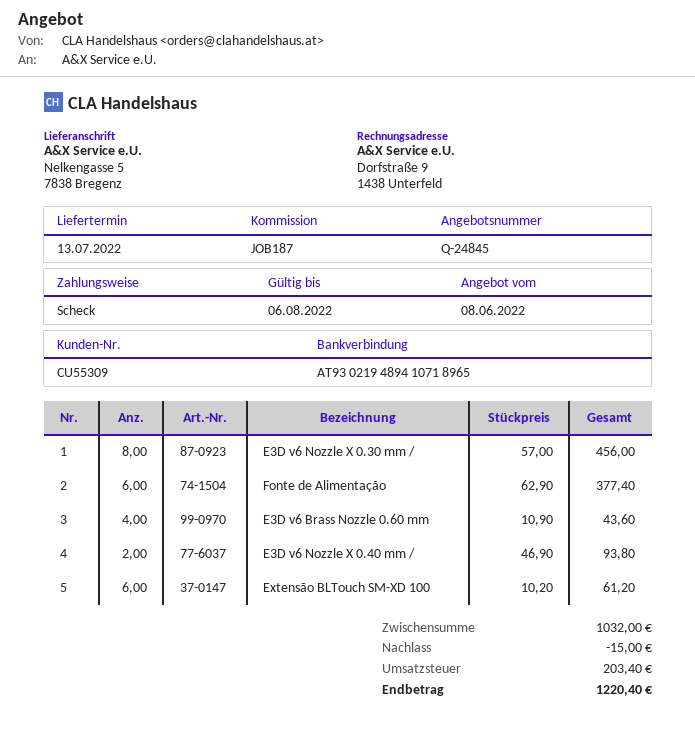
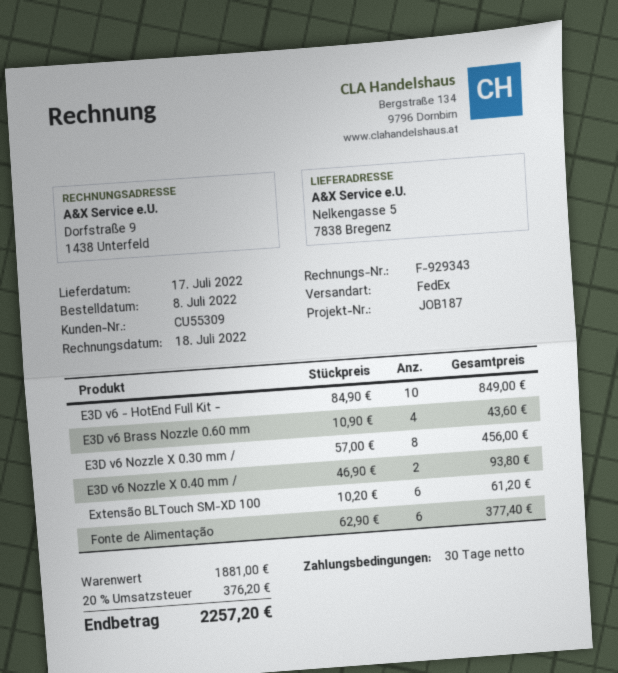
delivery date: 2022-07-13 -> 2022-07-17
E3D v6 - HotEnd Full Kit -: none -> 10 x 84.90 = 849.00
subtotal: 1032.00 -> 1881.00
discount: 15.00 -> none
tax: 203.40 -> 376.20
total: 1220.40 -> 2257.20

